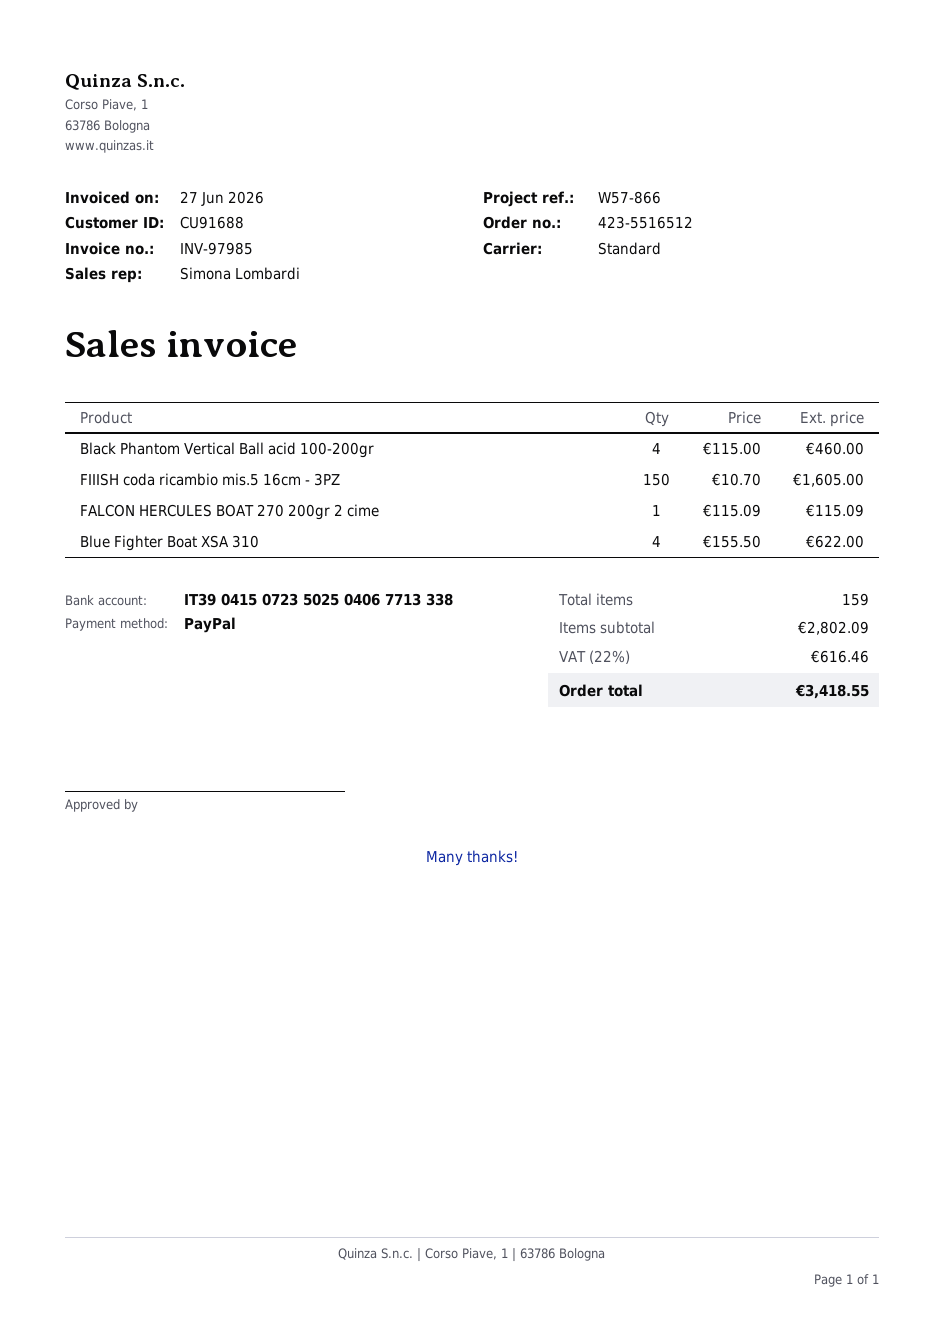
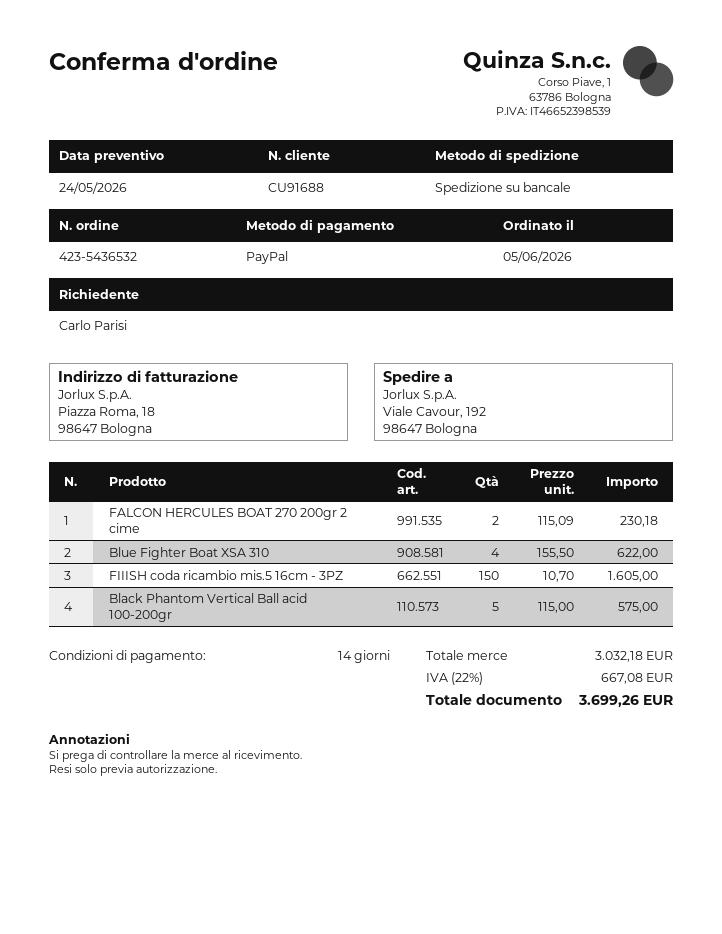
order number: 423-5516512 -> 423-5436532
shipping method: standard -> pallet freight
Black Phantom Vertical Ball acid 100-200gr: 4 x 115.00 = 460.00 -> 5 x 115.00 = 575.00
FALCON HERCULES BOAT 270 200gr 2 cime: 1 x 115.09 = 115.09 -> 2 x 115.09 = 230.18
subtotal: 2802.09 -> 3032.18
tax: 22% = 616.46 -> 22% = 667.08
total: 3418.55 -> 3699.26

